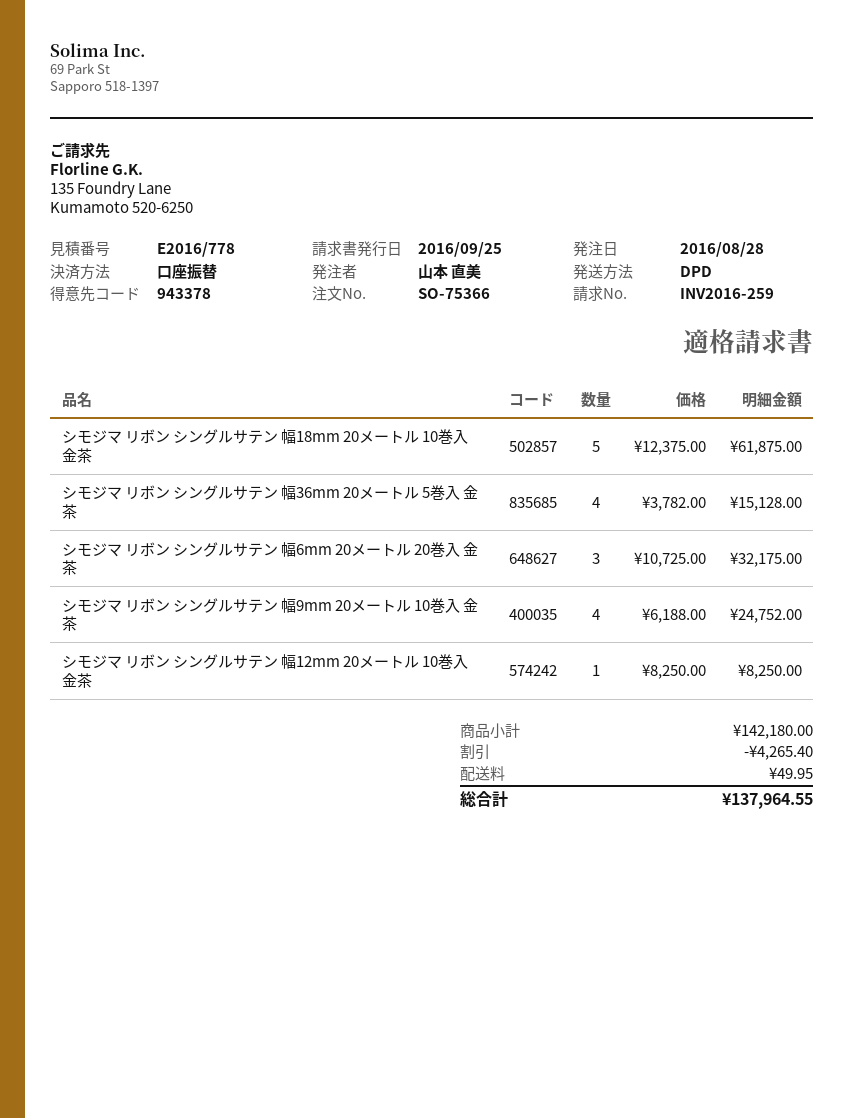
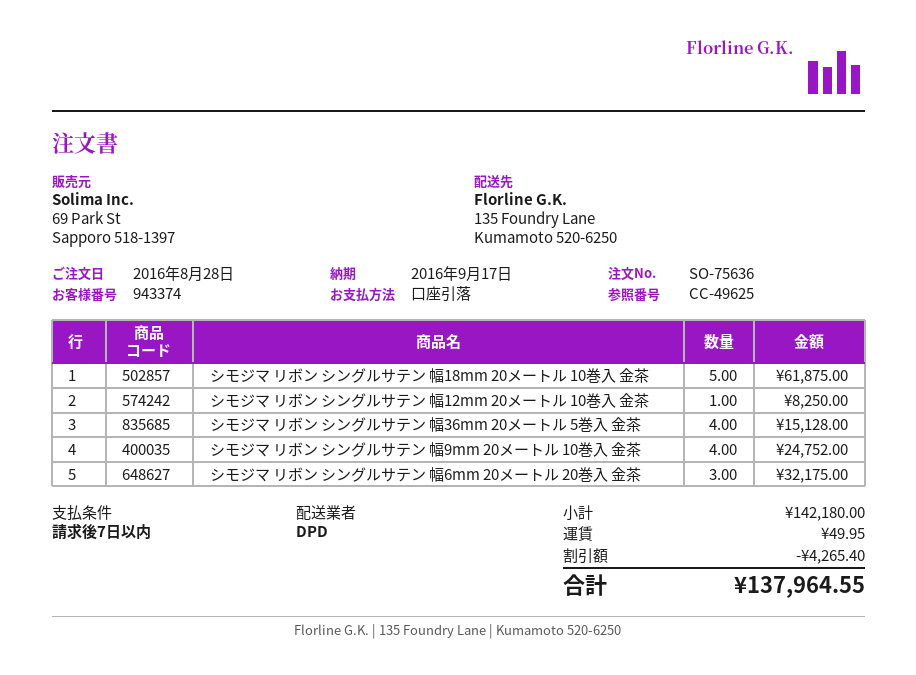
order number: SO-75366 -> SO-75636
customer number: 943378 -> 943374

